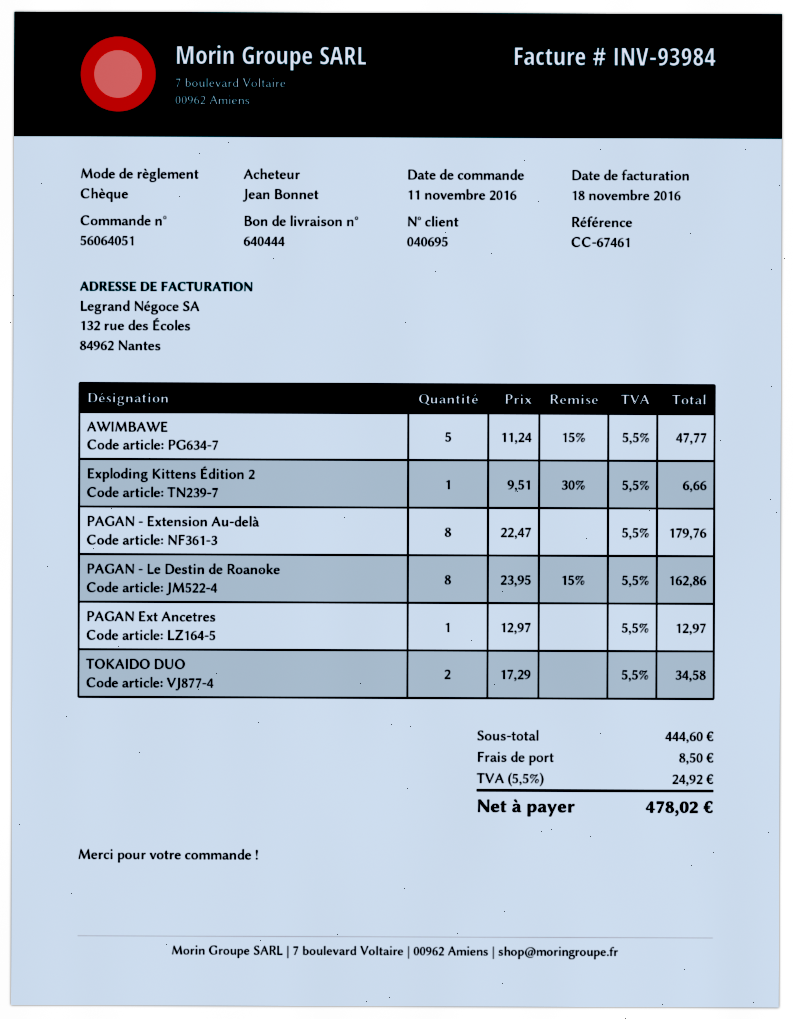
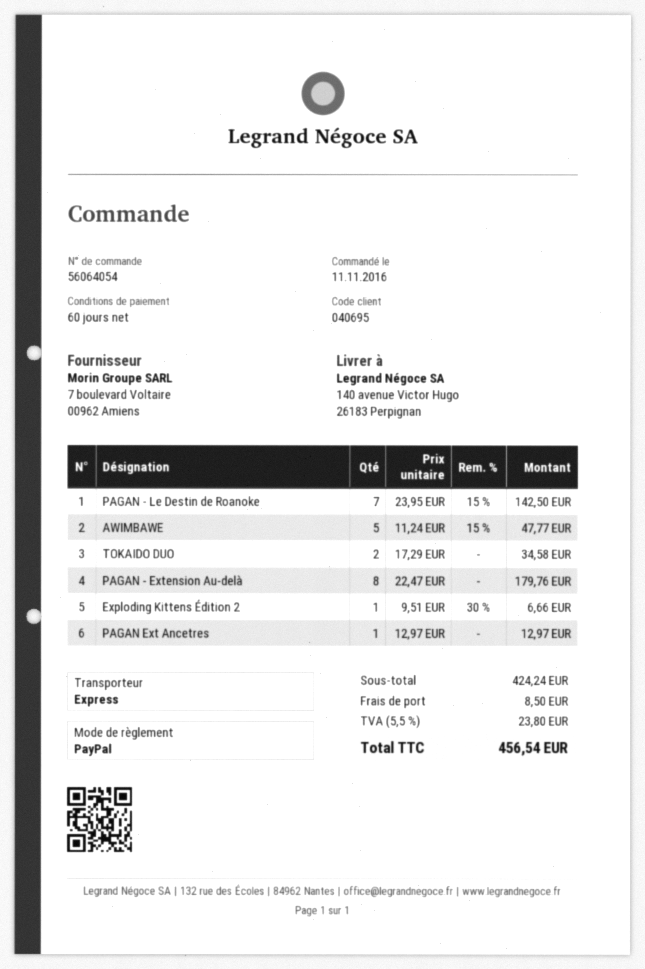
order number: 56064051 -> 56064054
payment method: cheque -> PayPal
PAGAN - Le Destin de Roanoke: 8 x 23.95 - 15% = 162.86 -> 7 x 23.95 - 15% = 142.50
subtotal: 444.60 -> 424.24
tax: 5.5% = 24.92 -> 5.5% = 23.80
total: 478.02 -> 456.54

